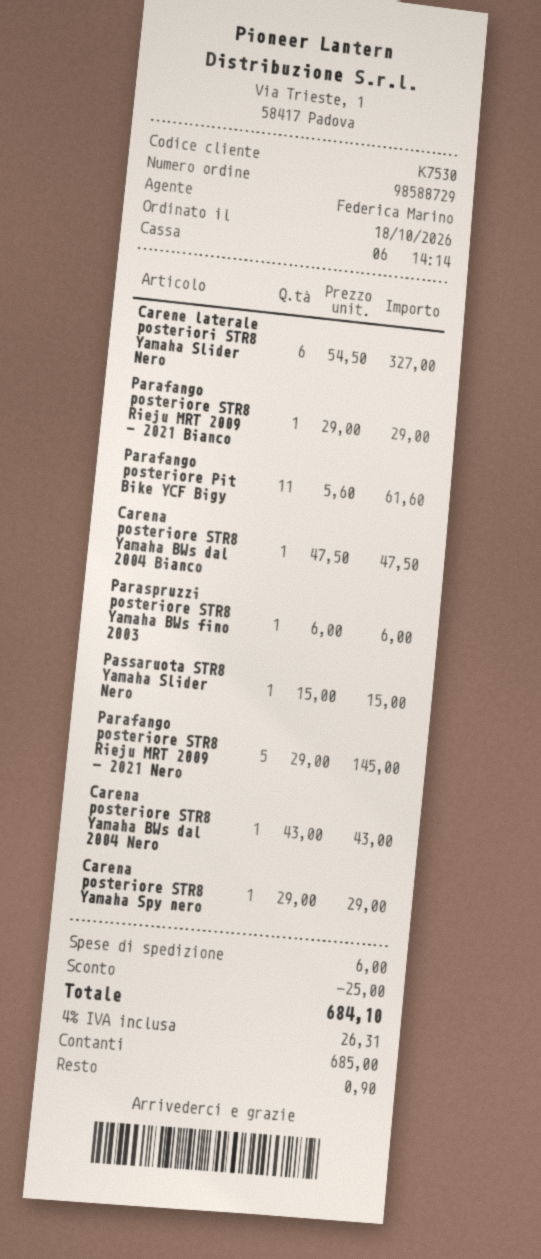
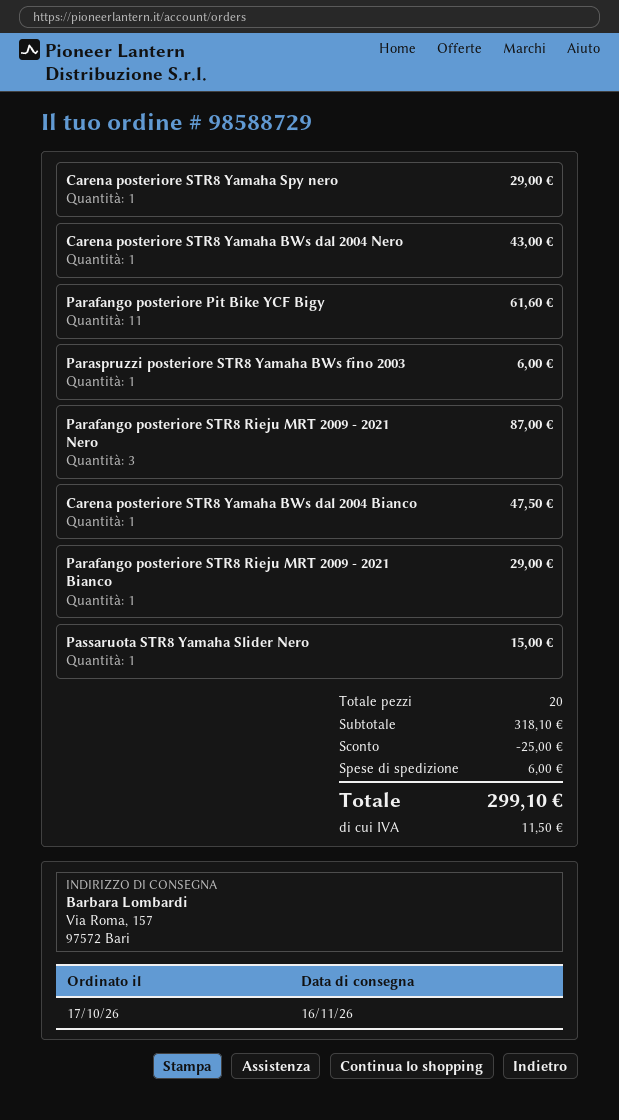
order date: 2026-10-18 -> 2026-10-17
Carene laterale posteriori STR8 Yamaha Slider Nero: 6 for 327.00 -> none
Parafango posteriore STR8 Rieju MRT 2009 - 2021 Nero: 5 for 145.00 -> 3 for 87.00
tax: 26.31 -> 11.50
total: 684.10 -> 299.10

